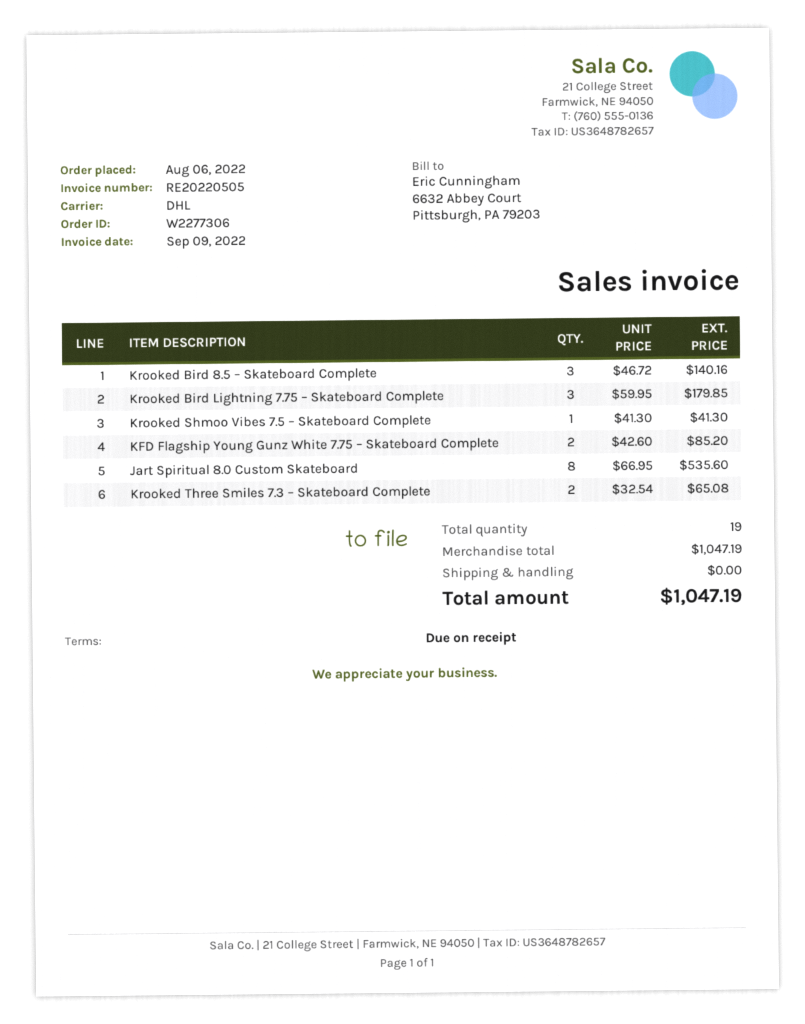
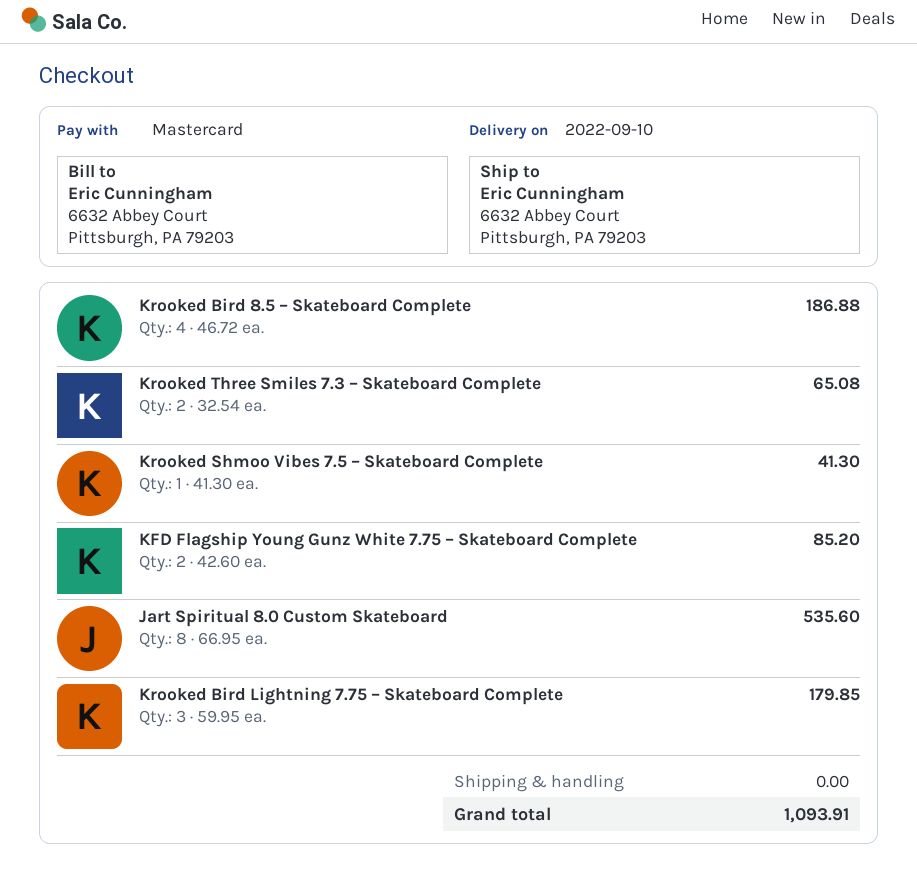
Krooked Bird 8.5 – Skateboard Complete: 3 x 46.72 = 140.16 -> 4 x 46.72 = 186.88
total: 1047.19 -> 1093.91

